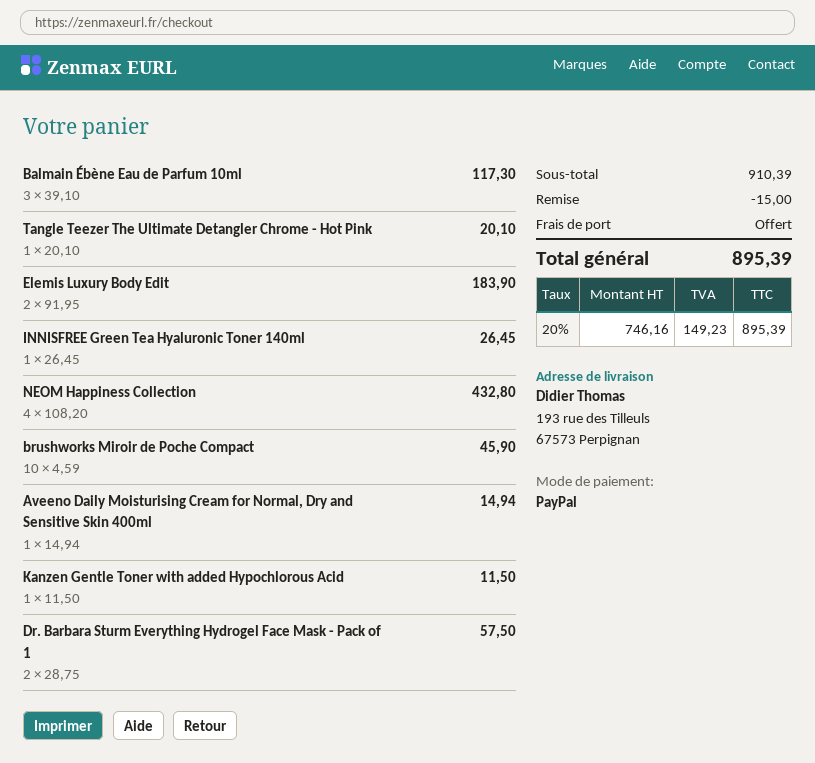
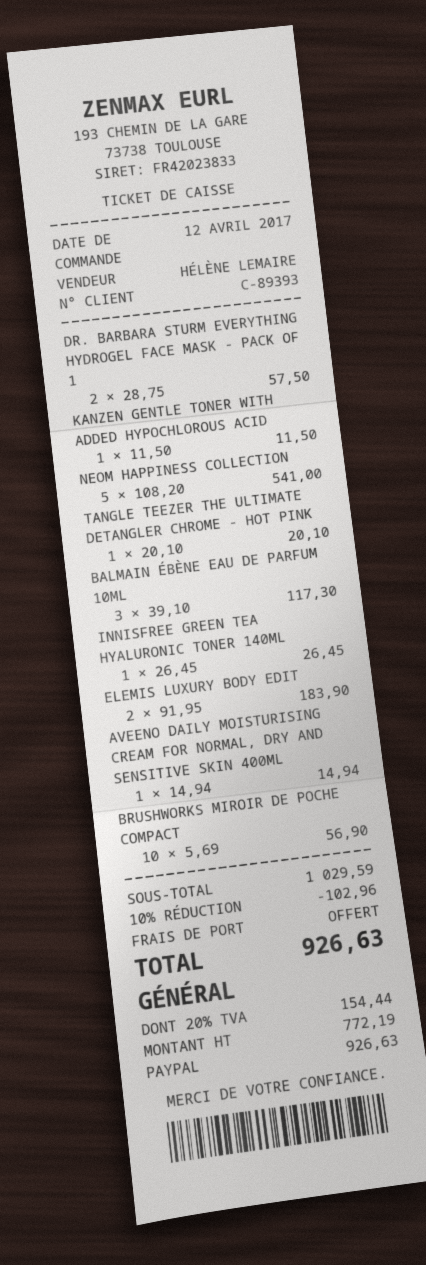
NEOM Happiness Collection: 4 x 108.20 = 432.80 -> 5 x 108.20 = 541.00
brushworks Miroir de Poche Compact: 10 x 4.59 = 45.90 -> 10 x 5.69 = 56.90
subtotal: 910.39 -> 1029.59
discount: 15.00 -> 102.96
net: 746.16 -> 772.19
tax: 20% = 149.23 -> 20% = 154.44
total: 895.39 -> 926.63

